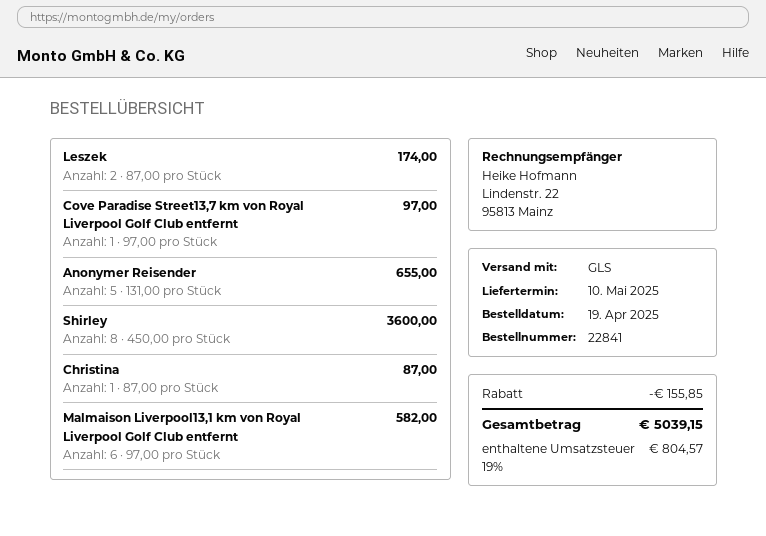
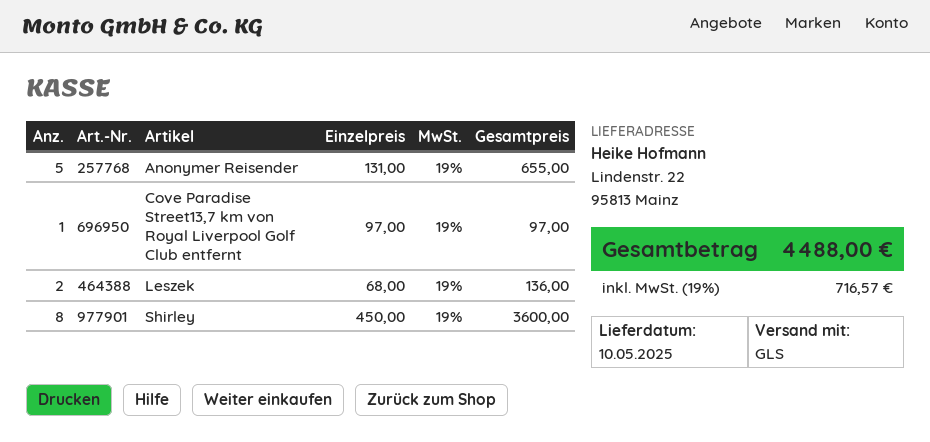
Leszek: 2 x 87.00 = 174.00 -> 2 x 68.00 = 136.00
Christina: 1 x 87.00 = 87.00 -> none
Malmaison Liverpool13,1 km von Royal Liverpool Golf Club entfernt: 6 x 97.00 = 582.00 -> none
discount: 155.85 -> none
tax: 19% = 804.57 -> 19% = 716.57
total: 5039.15 -> 4488.00

